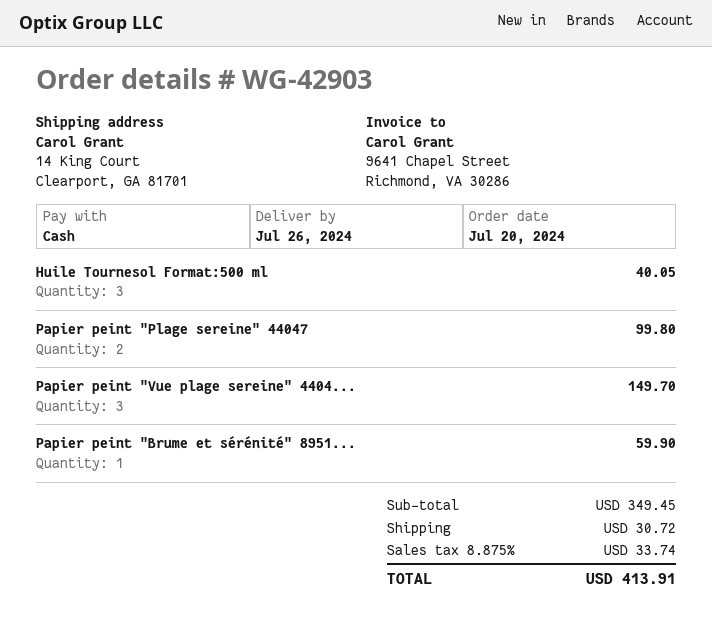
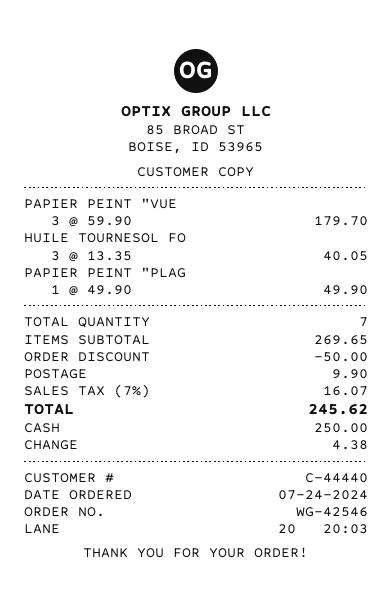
order number: WG-42903 -> WG-42546
order date: 2024-07-20 -> 2024-07-24
Papier peint "Plage sereine" 44047: 2 for 99.80 -> 1 for 49.90
Papier peint "Vue plage sereine" 4404...: 3 for 149.70 -> 3 for 179.70
Papier peint "Brume et sérénité" 8951...: 1 for 59.90 -> none
subtotal: 349.45 -> 269.65
discount: none -> 50.00
shipping: 30.72 -> 9.90
tax: 8.875% = 33.74 -> 7% = 16.07
total: 413.91 -> 245.62

